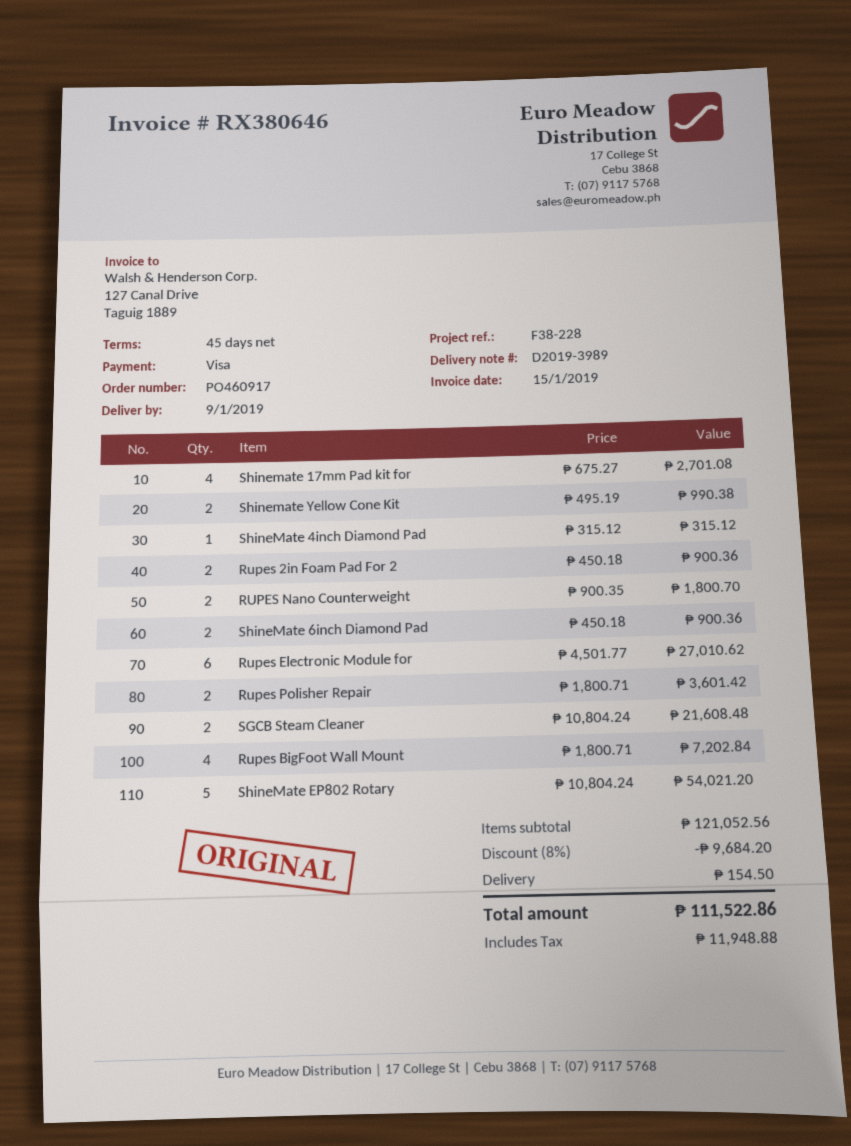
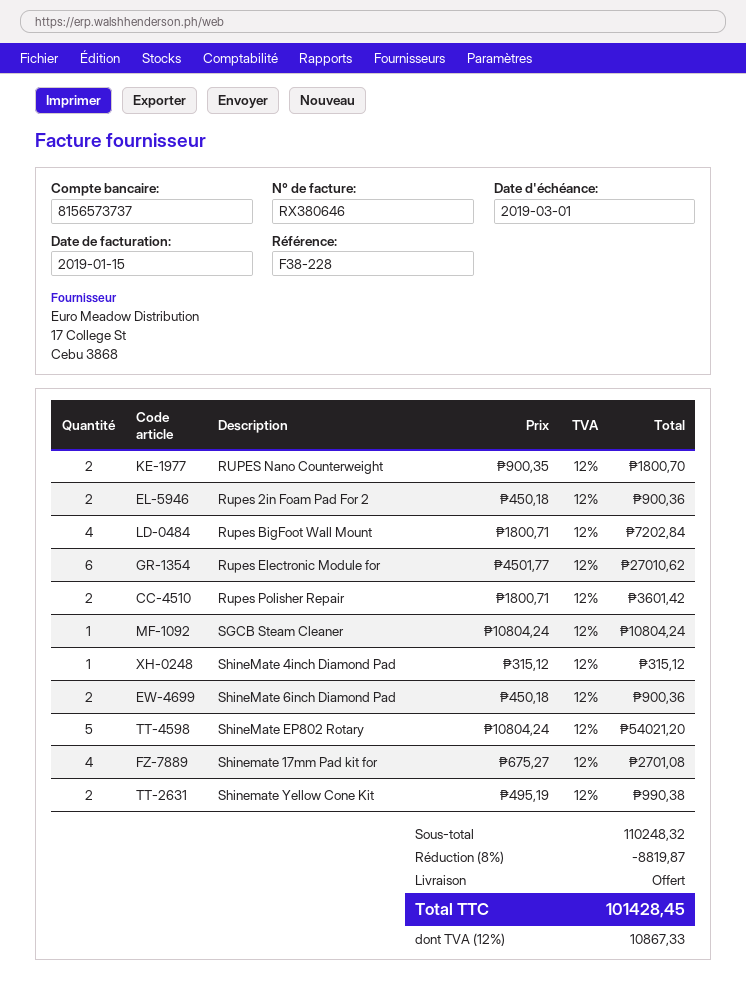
SGCB Steam Cleaner: 2 x 10804.24 = 21608.48 -> 1 x 10804.24 = 10804.24
subtotal: 121052.56 -> 110248.32
discount: 8% = 9684.20 -> 8% = 8819.87
shipping: 154.50 -> 0.00
tax: 11948.88 -> 10867.33
total: 111522.86 -> 101428.45

